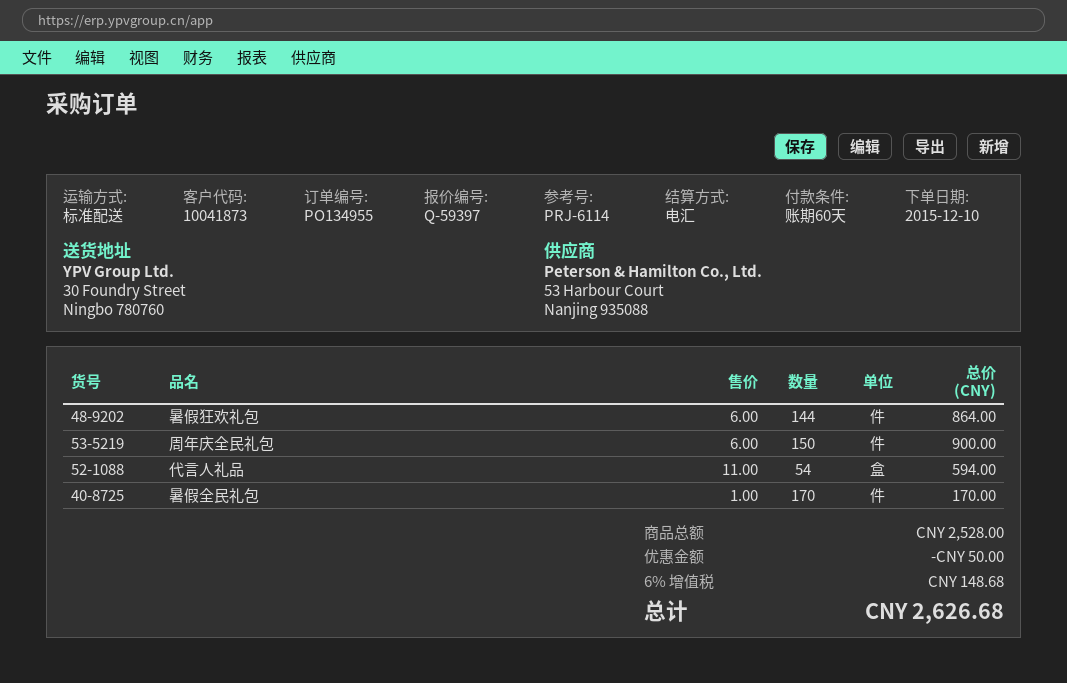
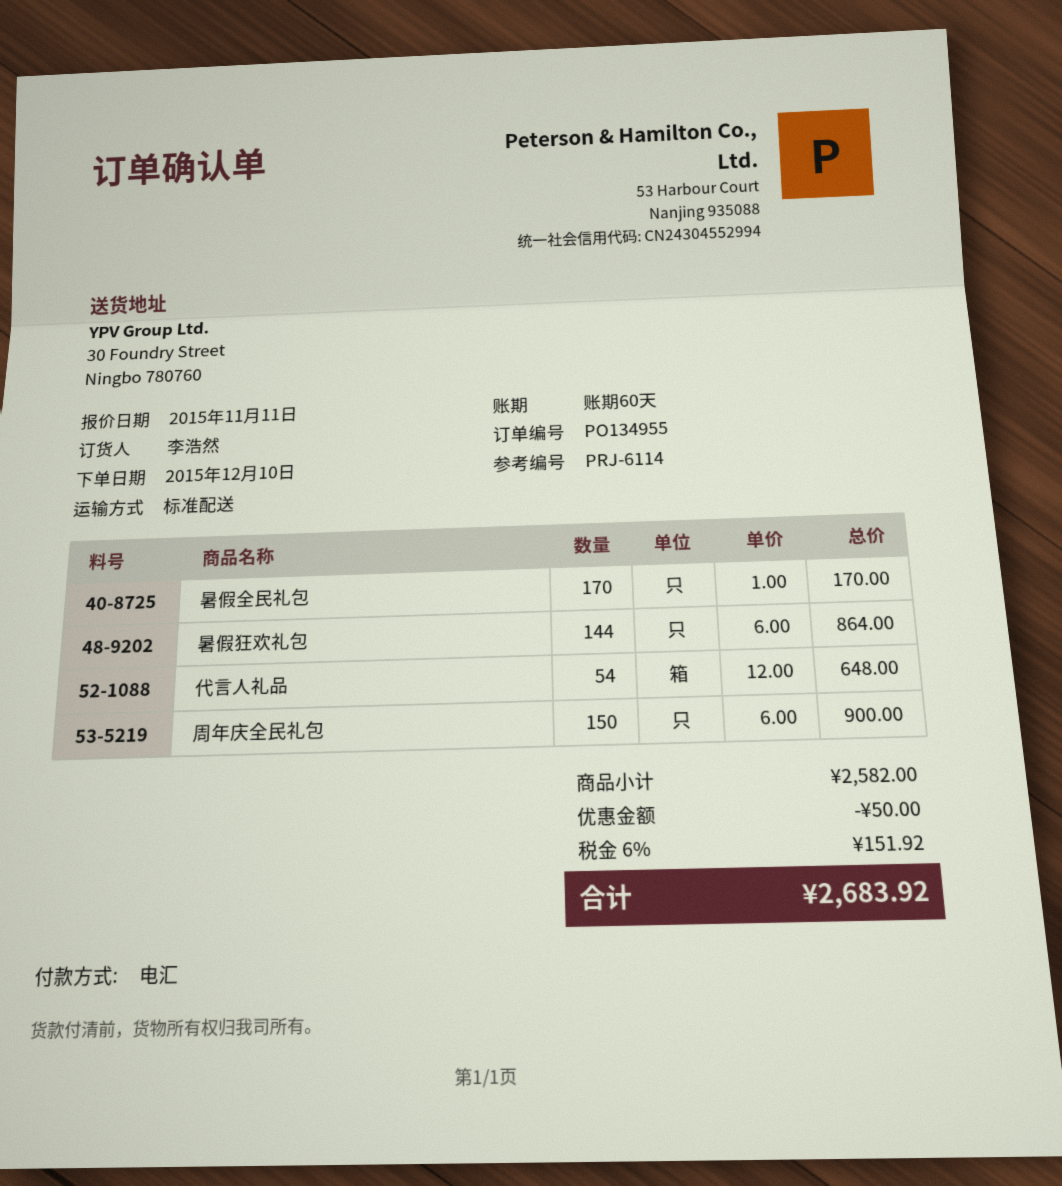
代言人礼品: 54 x 11.00 = 594.00 -> 54 x 12.00 = 648.00
subtotal: 2528.00 -> 2582.00
tax: 6% = 148.68 -> 6% = 151.92
total: 2626.68 -> 2683.92

